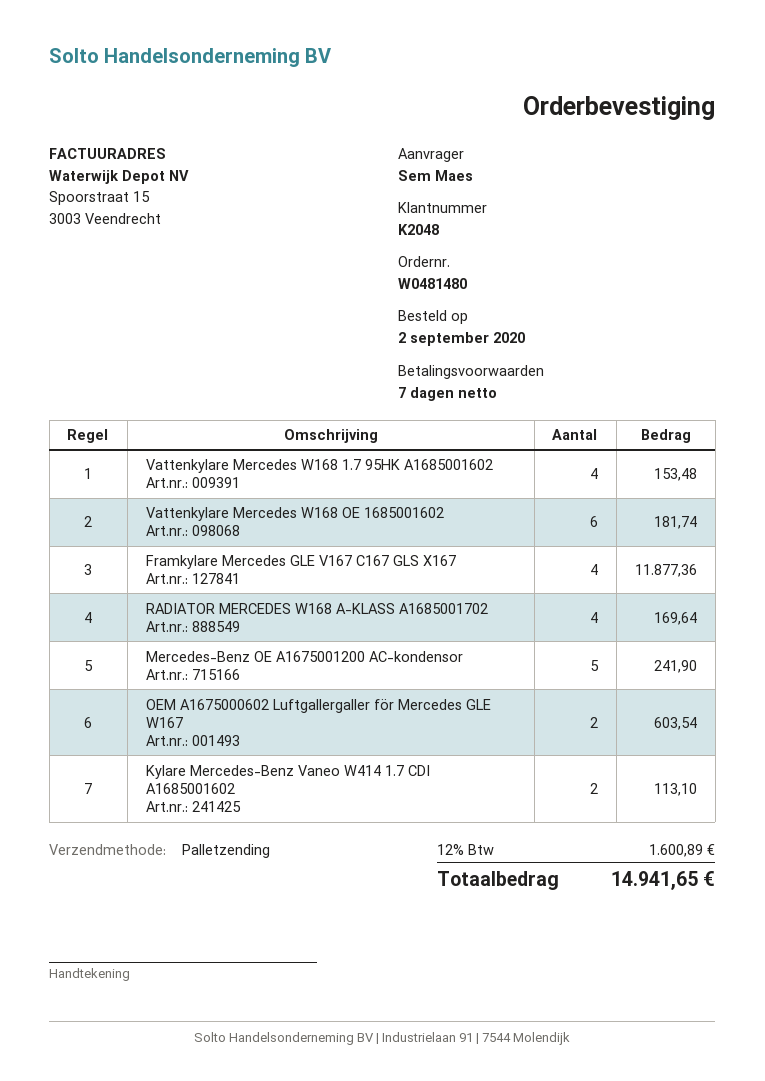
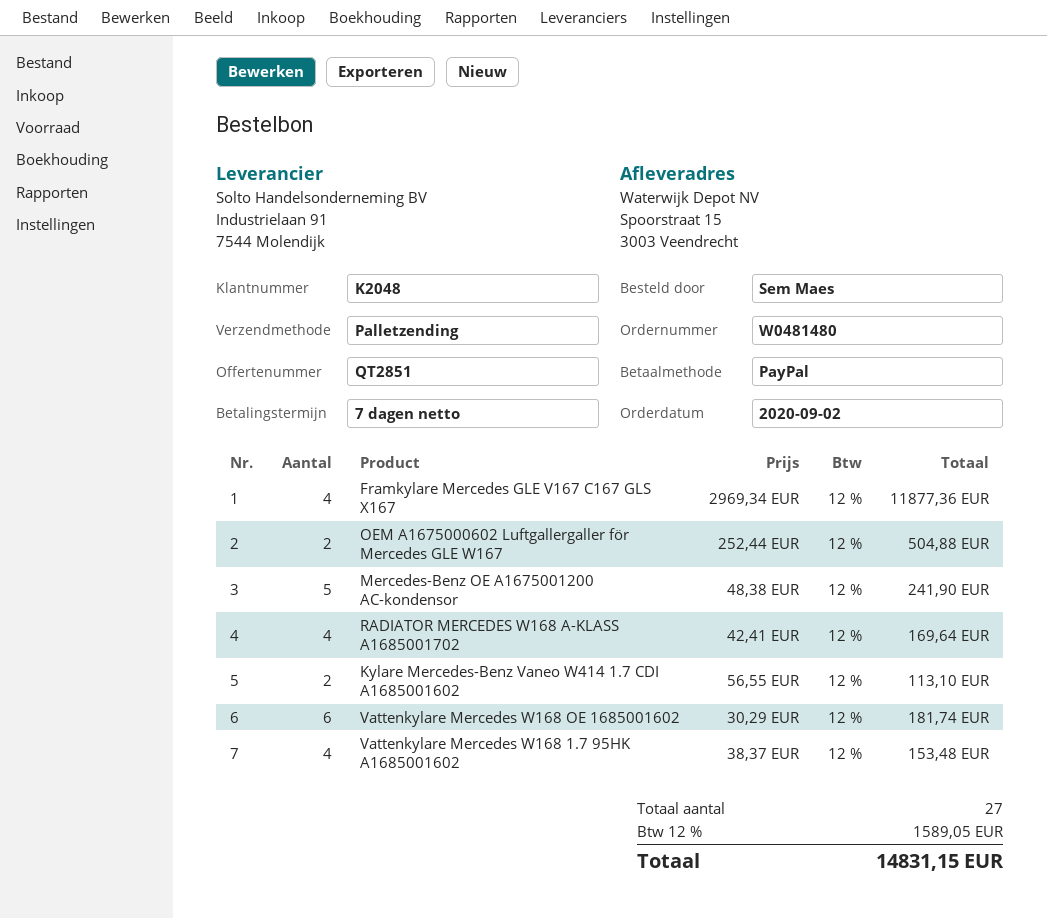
OEM A1675000602 Luftgallergaller för Mercedes GLE W167: 2 for 603.54 -> 2 for 504.88
tax: 12% = 1600.89 -> 12% = 1589.05
total: 14941.65 -> 14831.15

